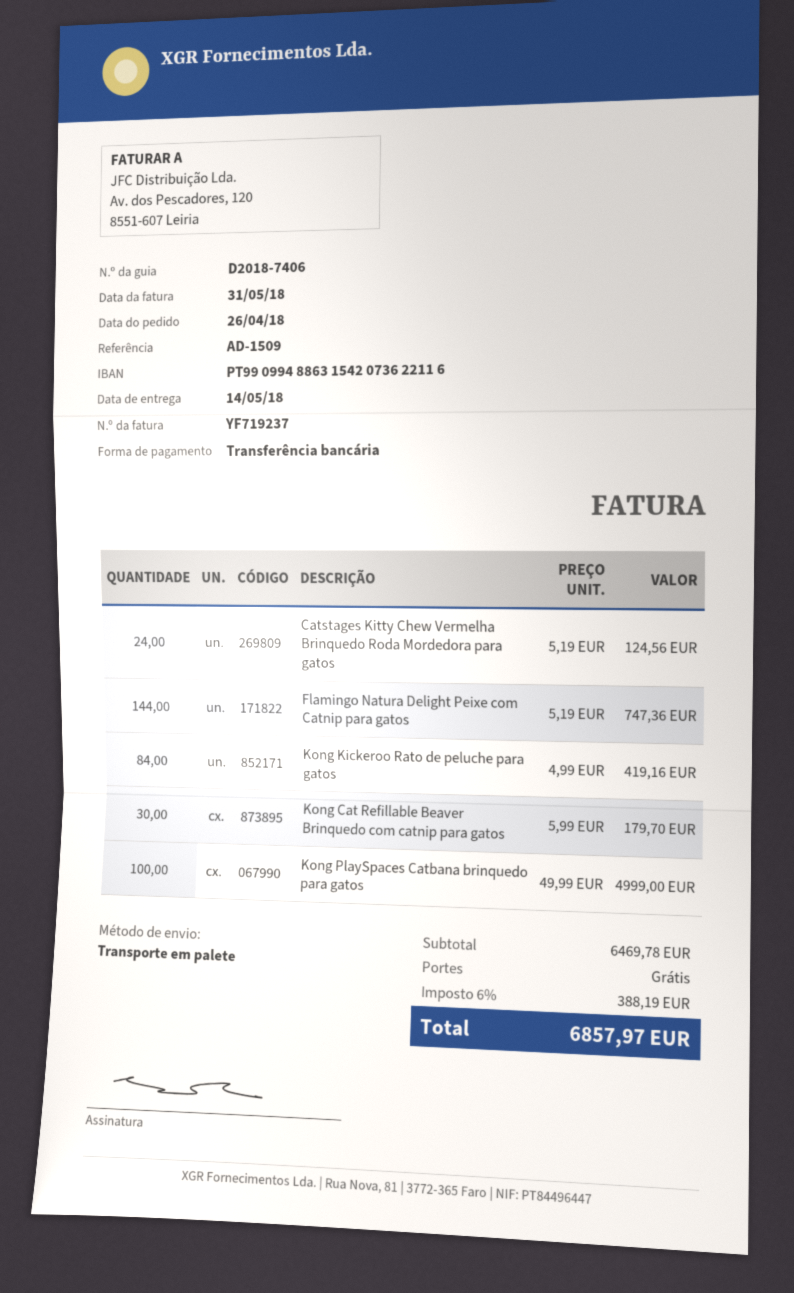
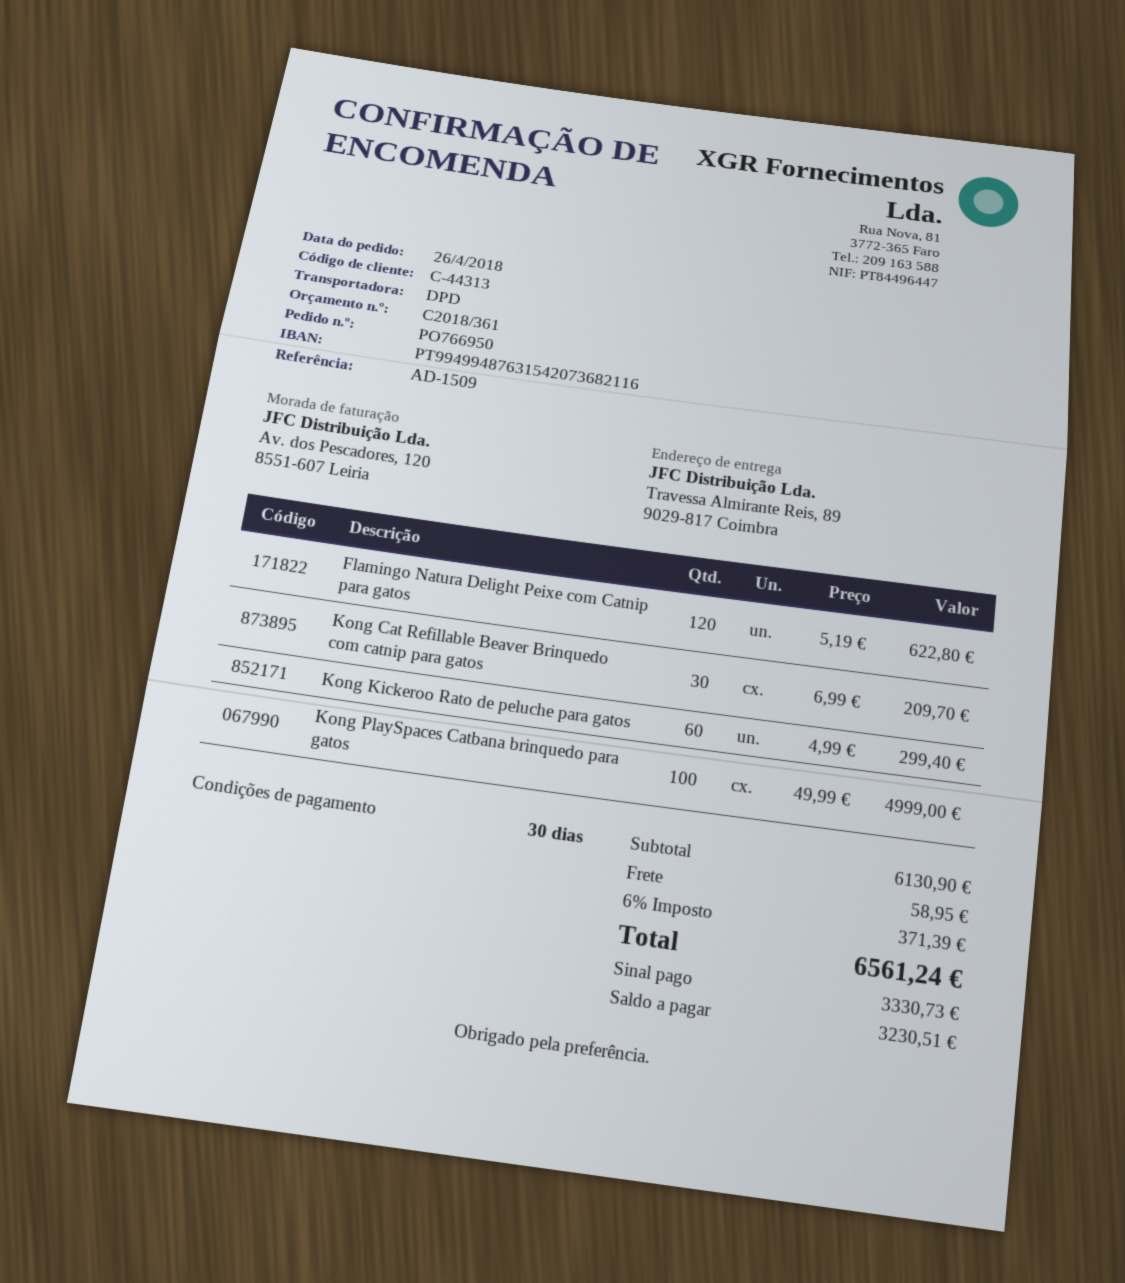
bank account: PT99099488631542073622116 -> PT99499487631542073682116
shipping method: pallet freight -> DPD
Catstages Kitty Chew Vermelha Brinquedo Roda Mordedora para gatos: 24 x 5.19 = 124.56 -> none
Flamingo Natura Delight Peixe com Catnip para gatos: 144 x 5.19 = 747.36 -> 120 x 5.19 = 622.80
Kong Kickeroo Rato de peluche para gatos: 84 x 4.99 = 419.16 -> 60 x 4.99 = 299.40
Kong Cat Refillable Beaver Brinquedo com catnip para gatos: 30 x 5.99 = 179.70 -> 30 x 6.99 = 209.70
subtotal: 6469.78 -> 6130.90
shipping: 0.00 -> 58.95
tax: 6% = 388.19 -> 6% = 371.39
total: 6857.97 -> 6561.24

